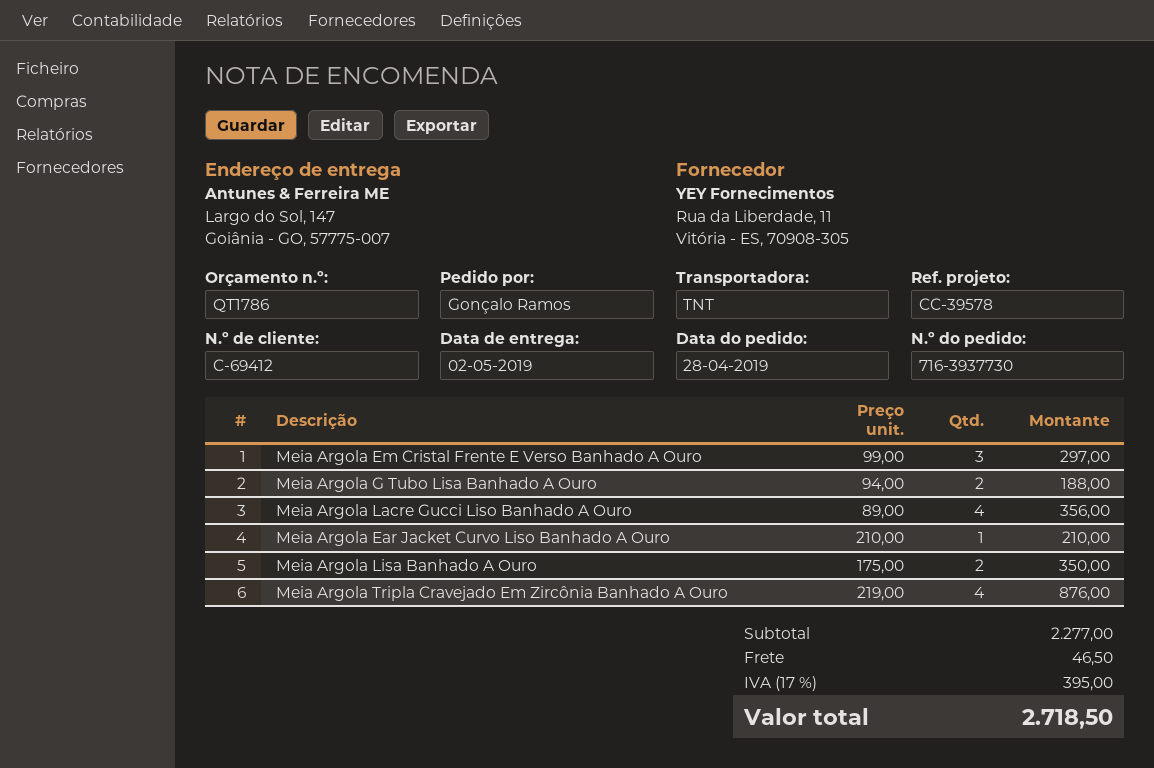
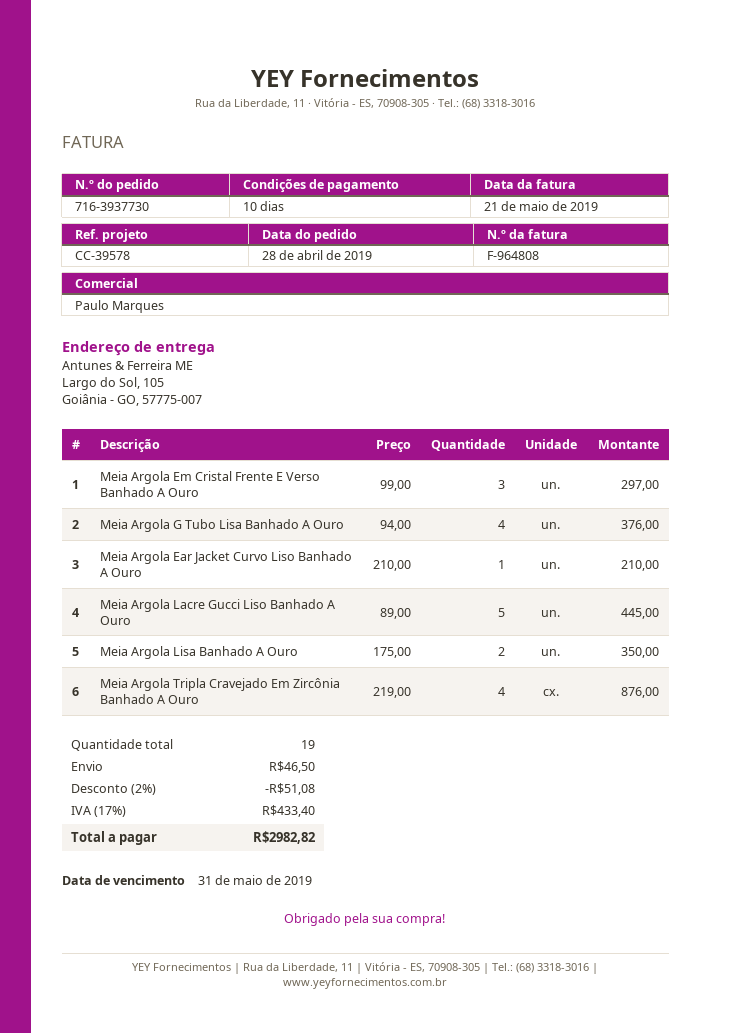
ship to: Largo do Sol, 147, Goiânia - GO, 57775-007 -> Largo do Sol, 105, Goiânia - GO, 57775-007
Meia Argola G Tubo Lisa Banhado A Ouro: 2 x 94.00 = 188.00 -> 4 x 94.00 = 376.00
Meia Argola Lacre Gucci Liso Banhado A Ouro: 4 x 89.00 = 356.00 -> 5 x 89.00 = 445.00
discount: none -> 2% = 51.08
tax: 17% = 395.00 -> 17% = 433.40
total: 2718.50 -> 2982.82

